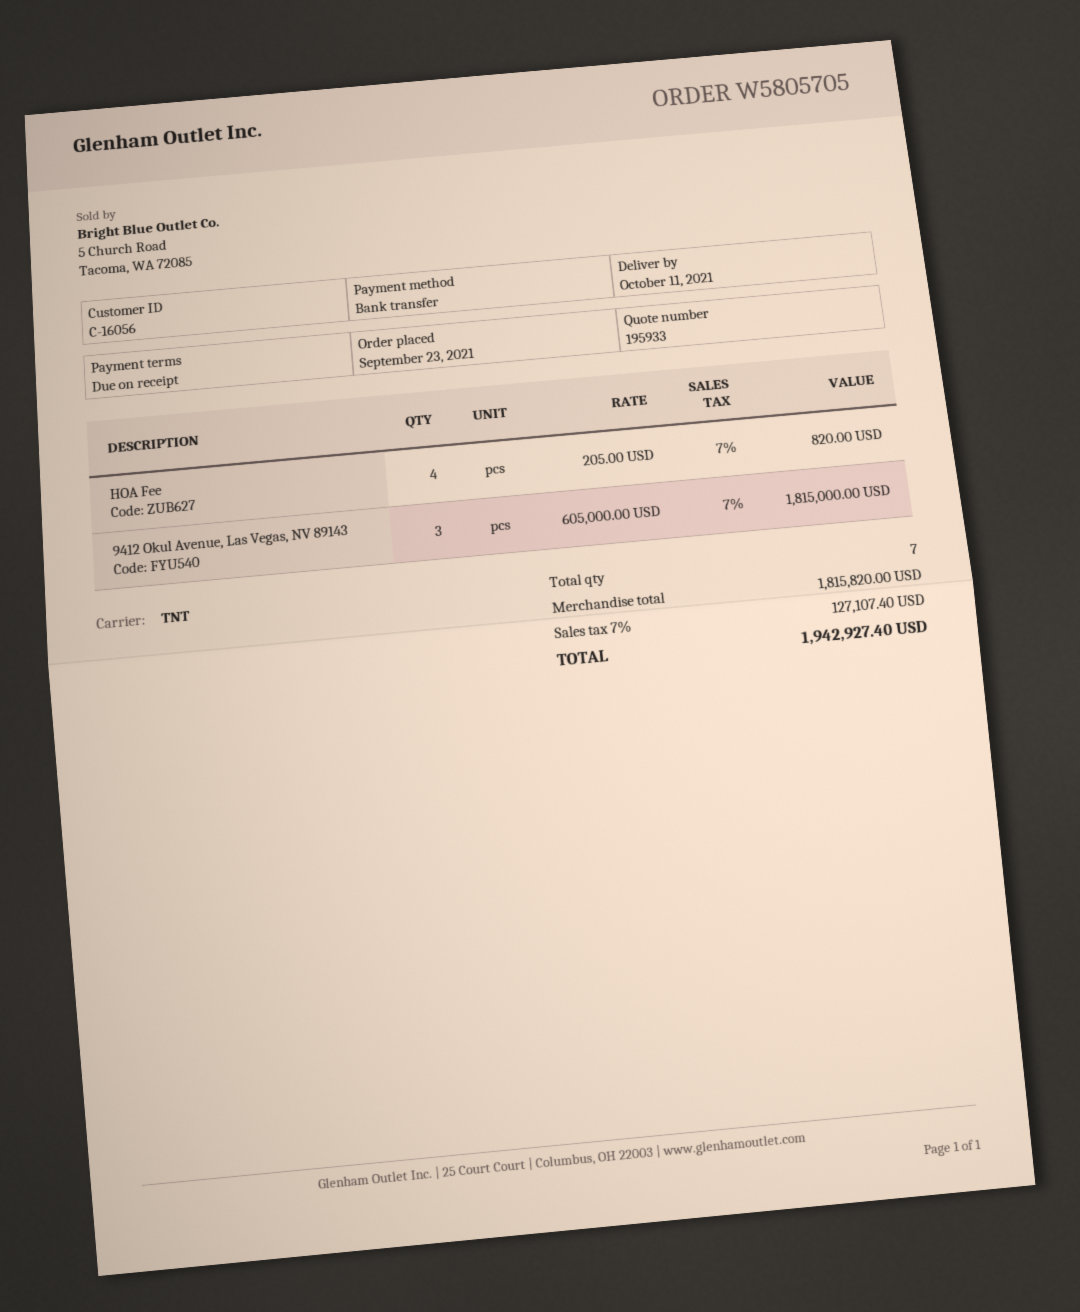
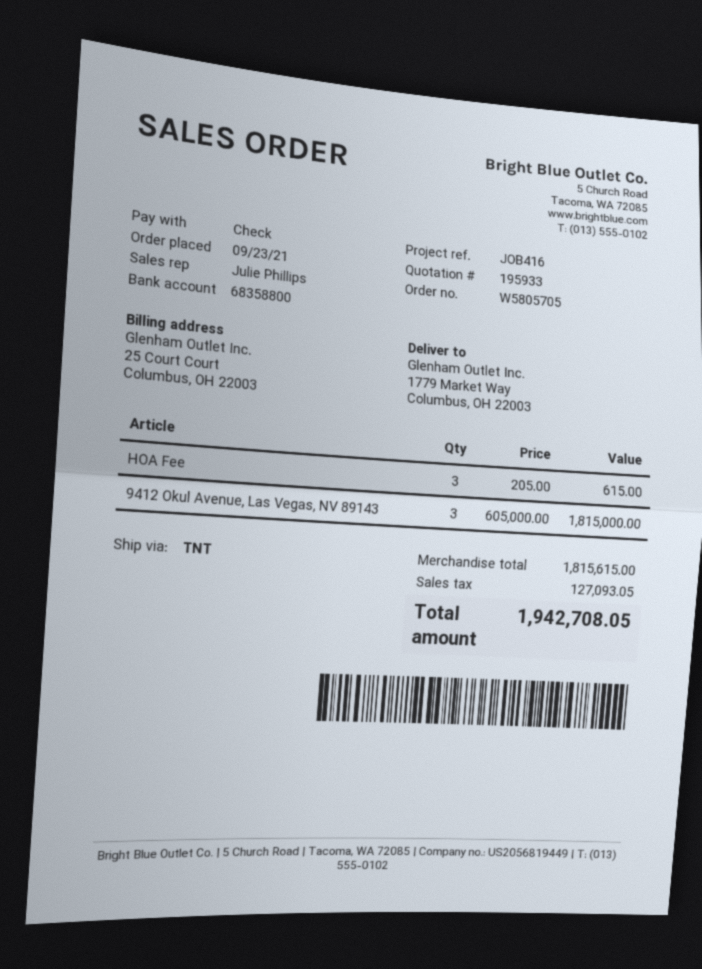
payment method: bank transfer -> cheque
HOA Fee: 4 x 205.00 = 820.00 -> 3 x 205.00 = 615.00
subtotal: 1815820.00 -> 1815615.00
tax: 127107.40 -> 127093.05
total: 1942927.40 -> 1942708.05

